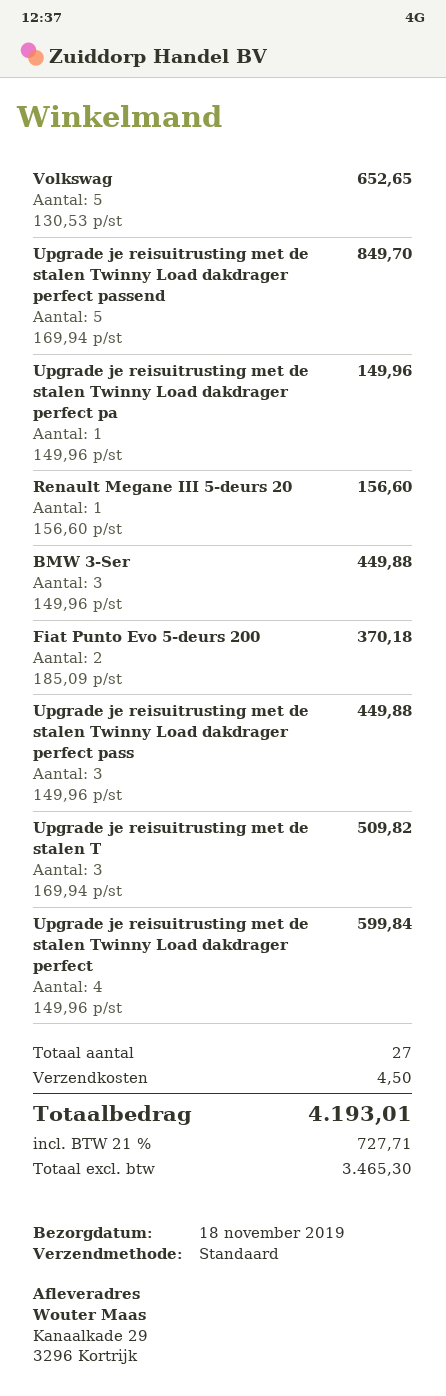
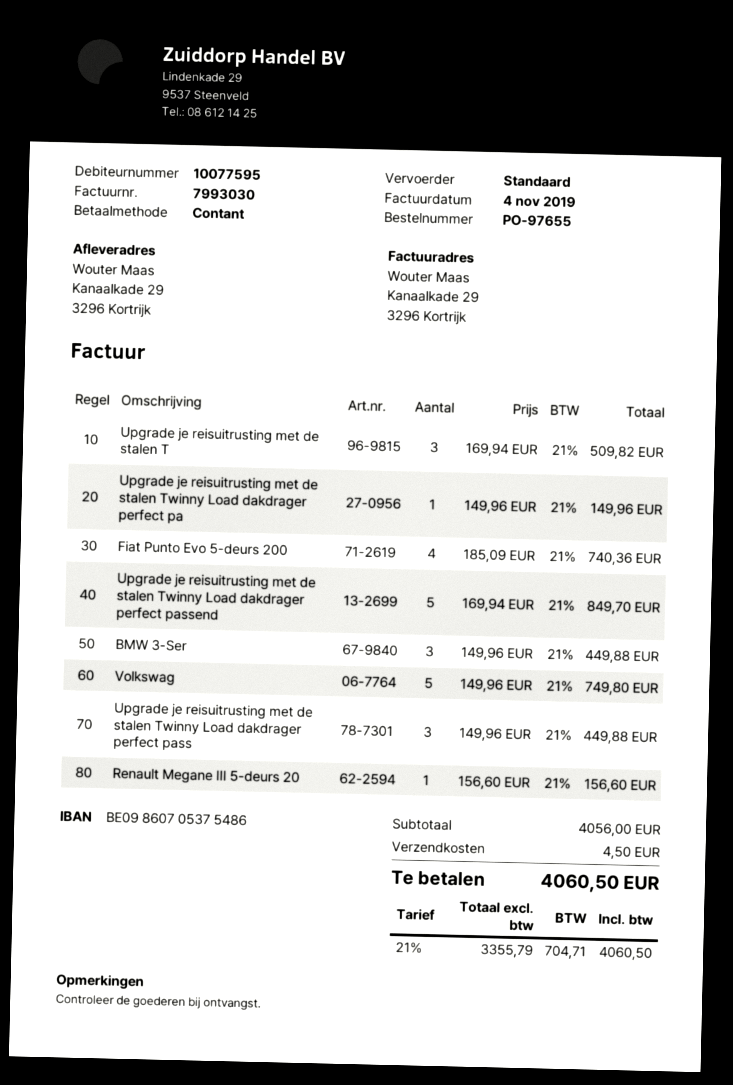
Volkswag: 5 x 130.53 = 652.65 -> 5 x 149.96 = 749.80
Fiat Punto Evo 5-deurs 200: 2 x 185.09 = 370.18 -> 4 x 185.09 = 740.36
Upgrade je reisuitrusting met de stalen Twinny Load dakdrager perfect: 4 x 149.96 = 599.84 -> none
net: 3465.30 -> 3355.79
tax: 21% = 727.71 -> 21% = 704.71
total: 4193.01 -> 4060.50

